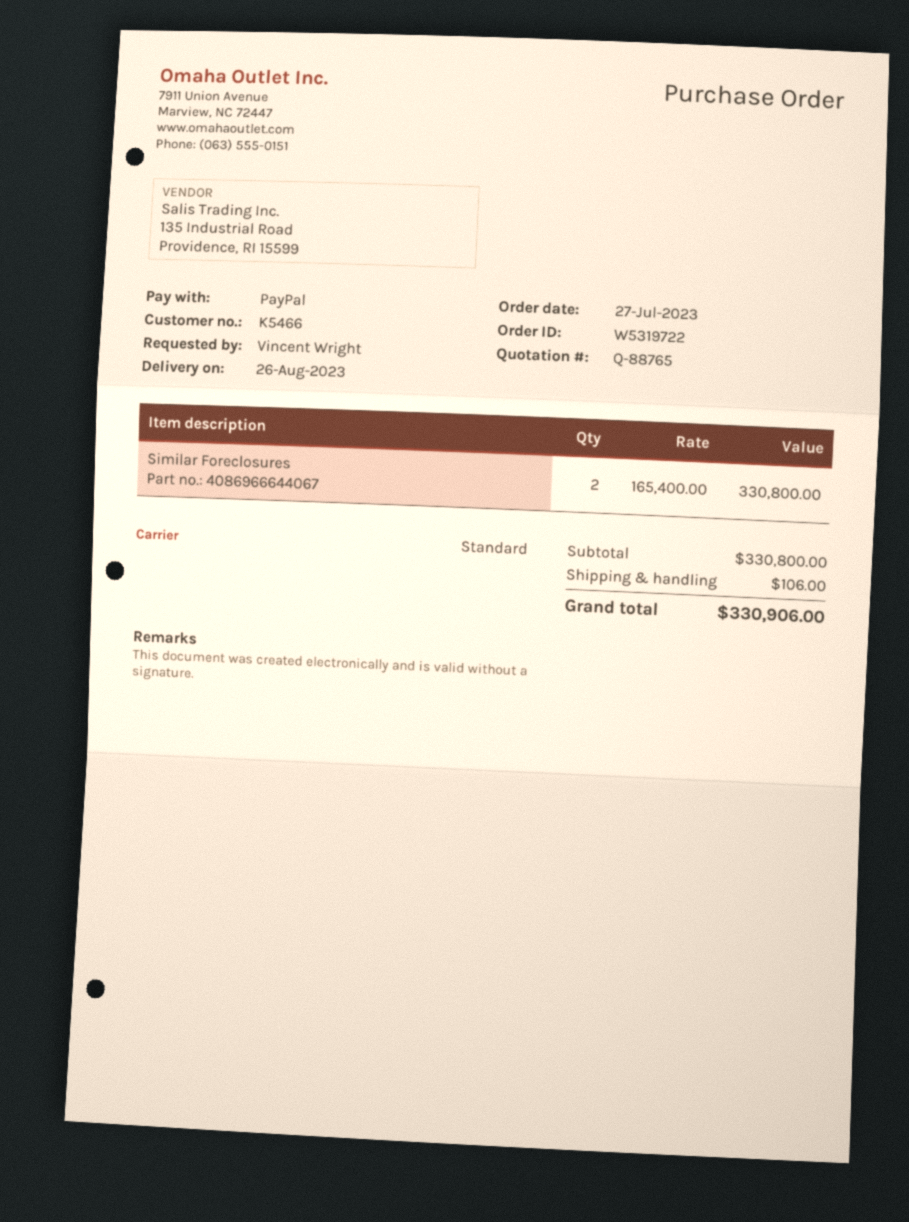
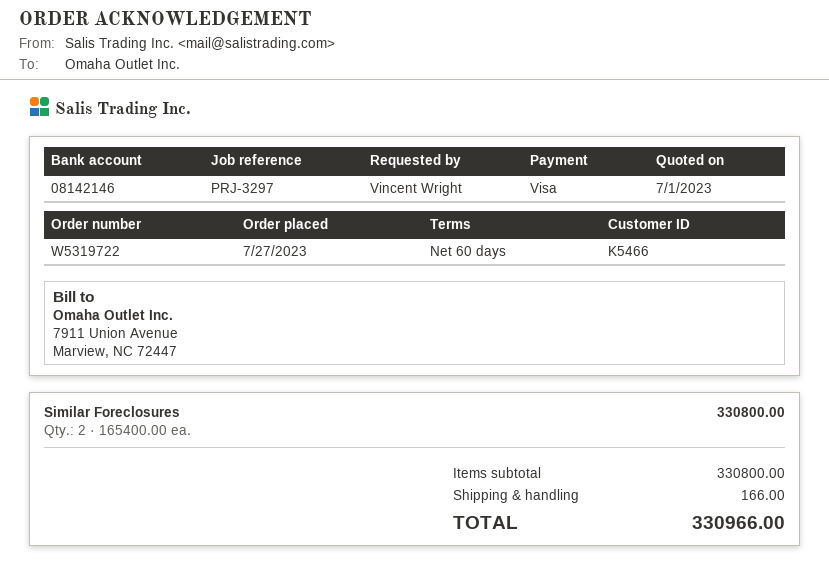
payment method: PayPal -> Visa
shipping: 106.00 -> 166.00
total: 330906.00 -> 330966.00

